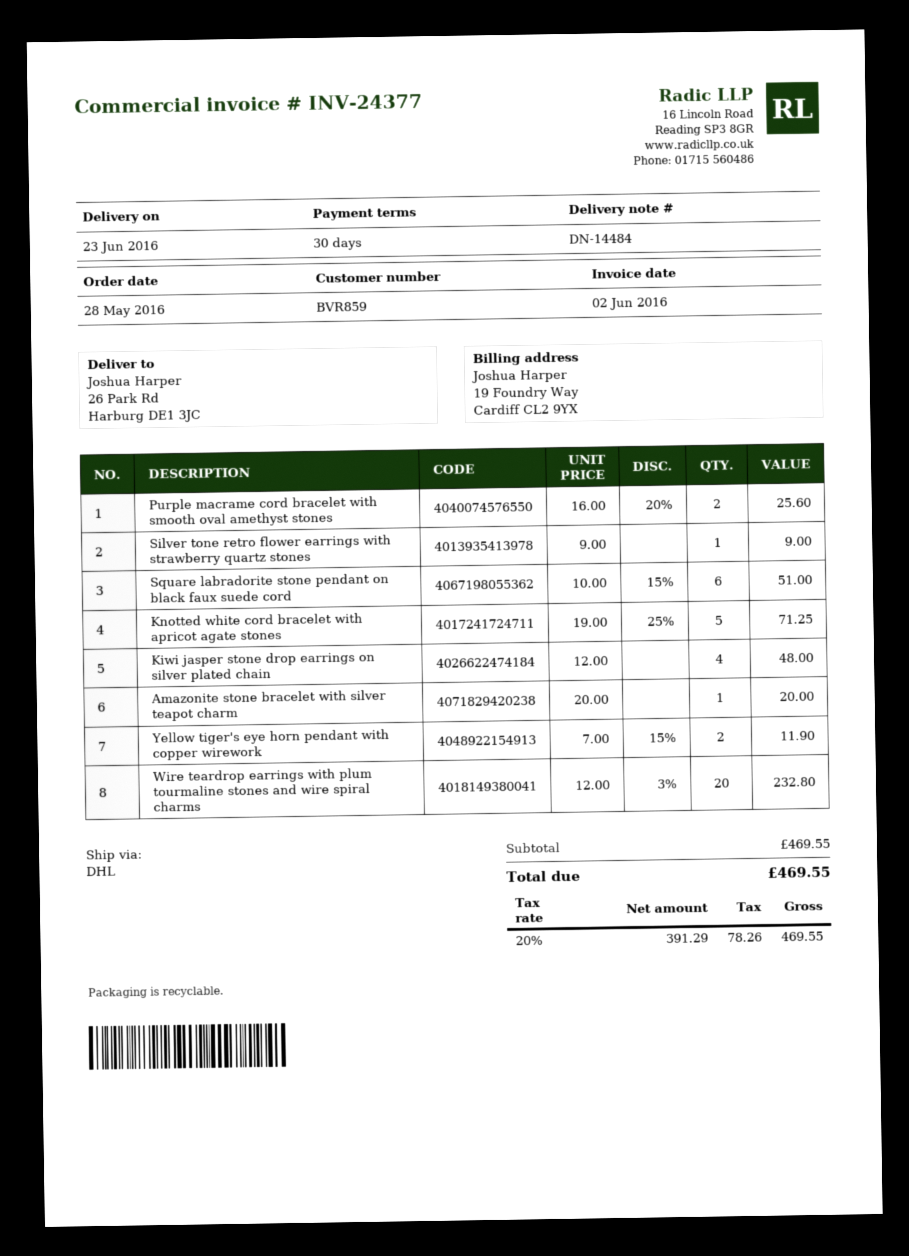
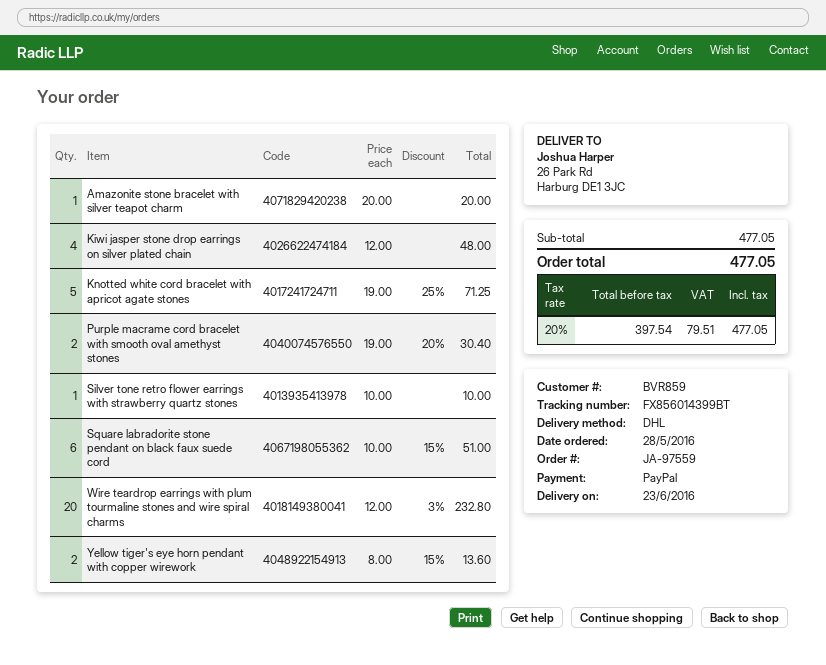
Purple macrame cord bracelet with smooth oval amethyst stones: 2 x 16.00 - 20% = 25.60 -> 2 x 19.00 - 20% = 30.40
Silver tone retro flower earrings with strawberry quartz stones: 1 x 9.00 = 9.00 -> 1 x 10.00 = 10.00
Yellow tiger's eye horn pendant with copper wirework: 2 x 7.00 - 15% = 11.90 -> 2 x 8.00 - 15% = 13.60
subtotal: 469.55 -> 477.05
net: 391.29 -> 397.54
tax: 20% = 78.26 -> 20% = 79.51
total: 469.55 -> 477.05

